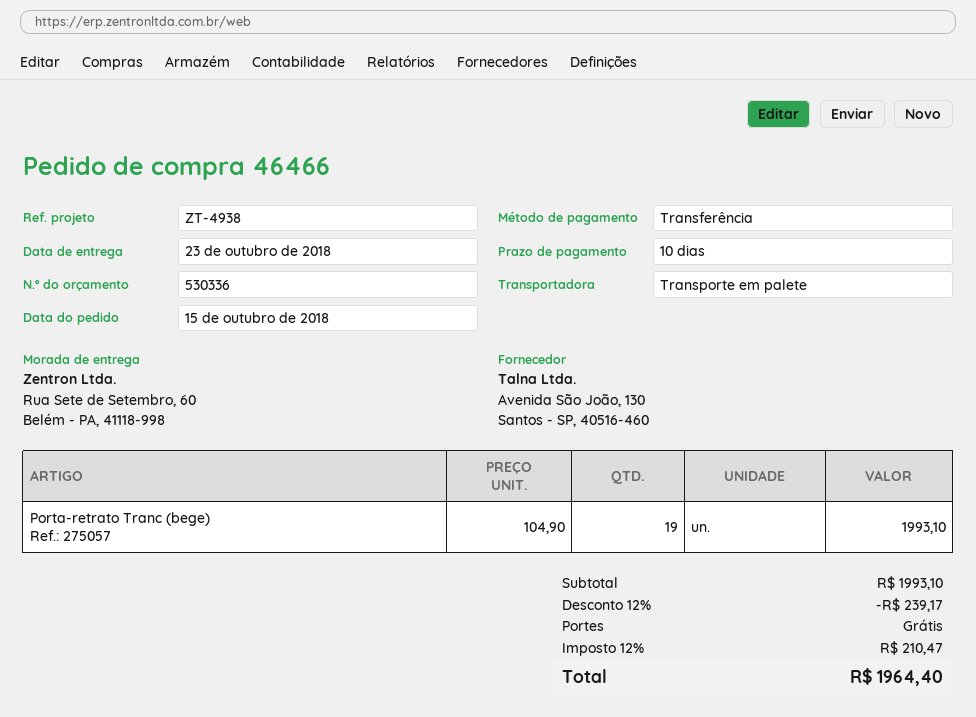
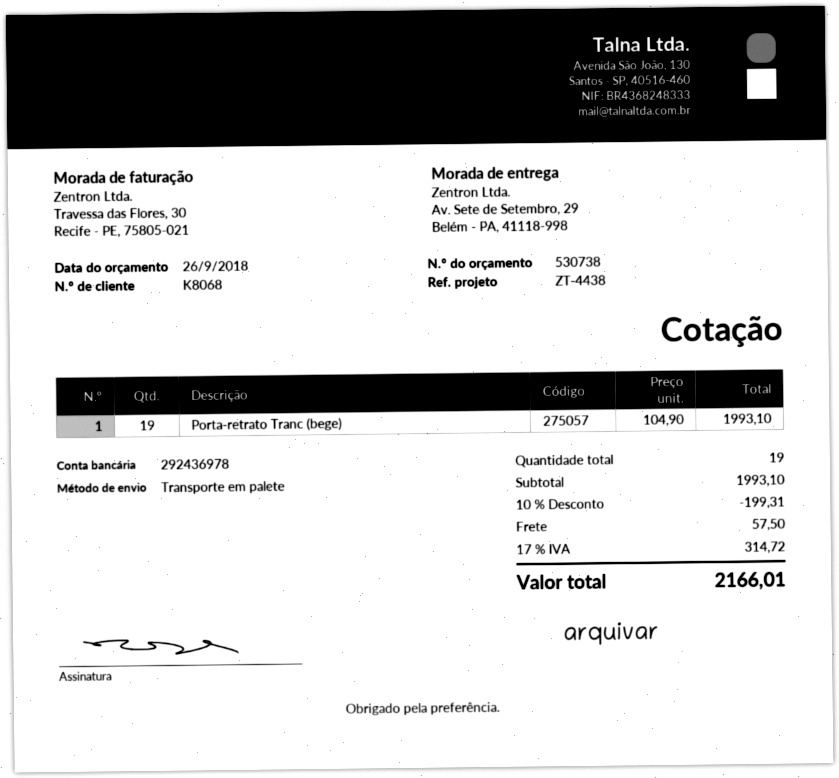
quote number: 530336 -> 530738
reference: ZT-4938 -> ZT-4438
ship to: Rua Sete de Setembro, 60, Belém - PA, 41118-998 -> Av. Sete de Setembro, 29, Belém - PA, 41118-998
discount: 12% = 239.17 -> 10% = 199.31
shipping: 0.00 -> 57.50
tax: 12% = 210.47 -> 17% = 314.72
total: 1964.40 -> 2166.01

